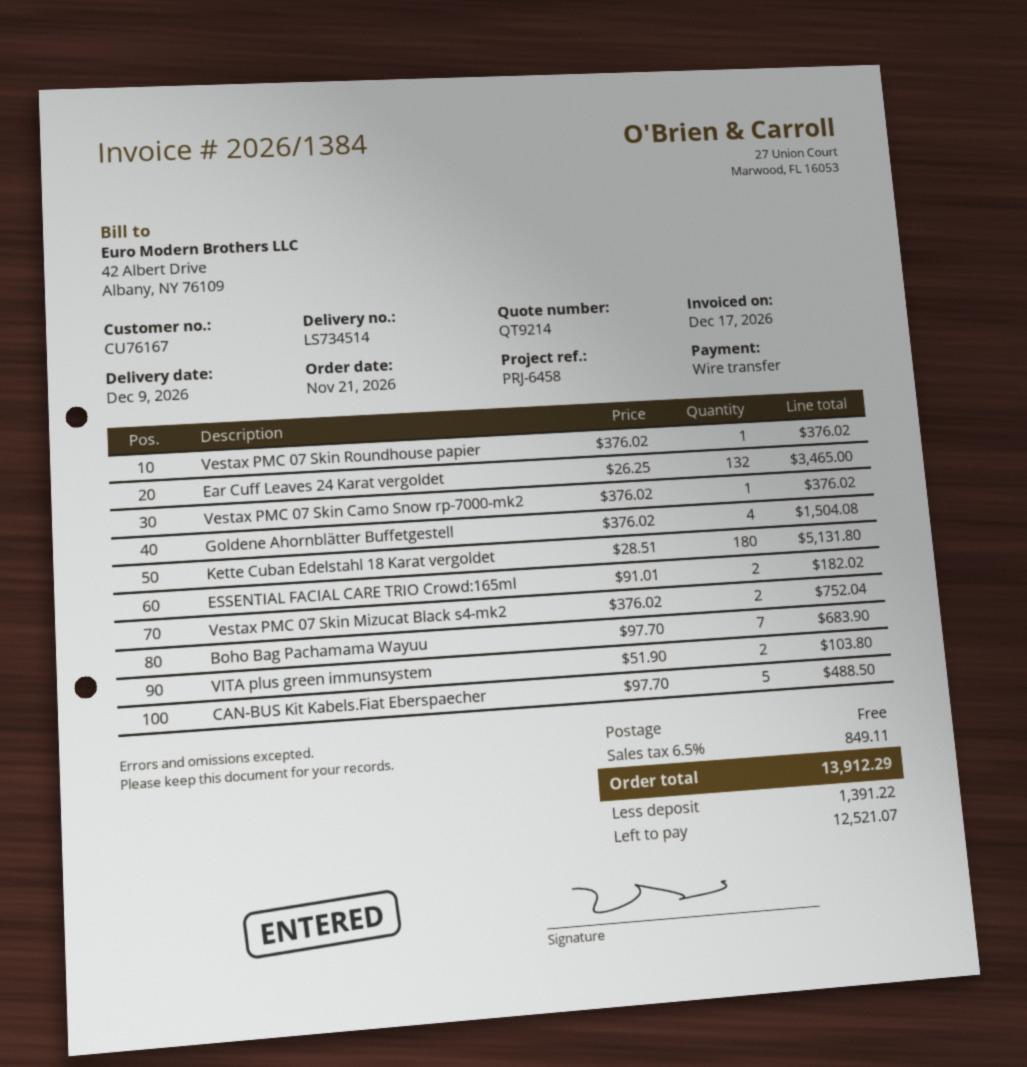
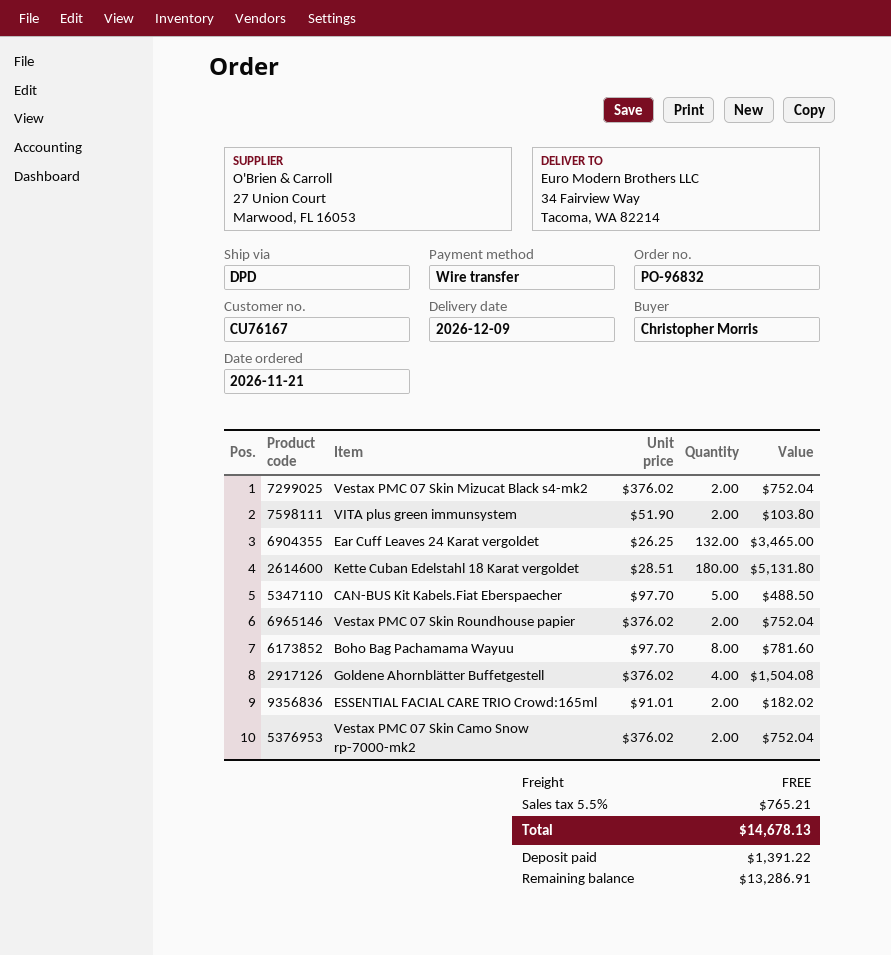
Vestax PMC 07 Skin Roundhouse papier: 1 x 376.02 = 376.02 -> 2 x 376.02 = 752.04
Vestax PMC 07 Skin Camo Snow rp-7000-mk2: 1 x 376.02 = 376.02 -> 2 x 376.02 = 752.04
Boho Bag Pachamama Wayuu: 7 x 97.70 = 683.90 -> 8 x 97.70 = 781.60
tax: 6.5% = 849.11 -> 5.5% = 765.21
total: 13912.29 -> 14678.13
balance: 12521.07 -> 13286.91

